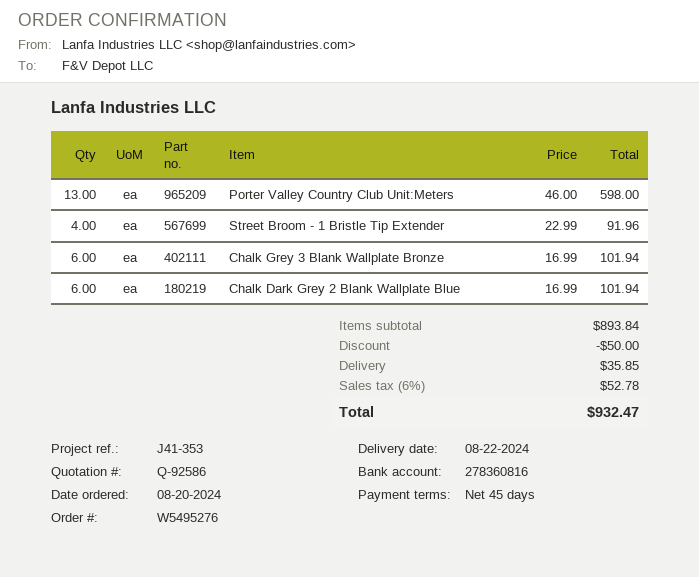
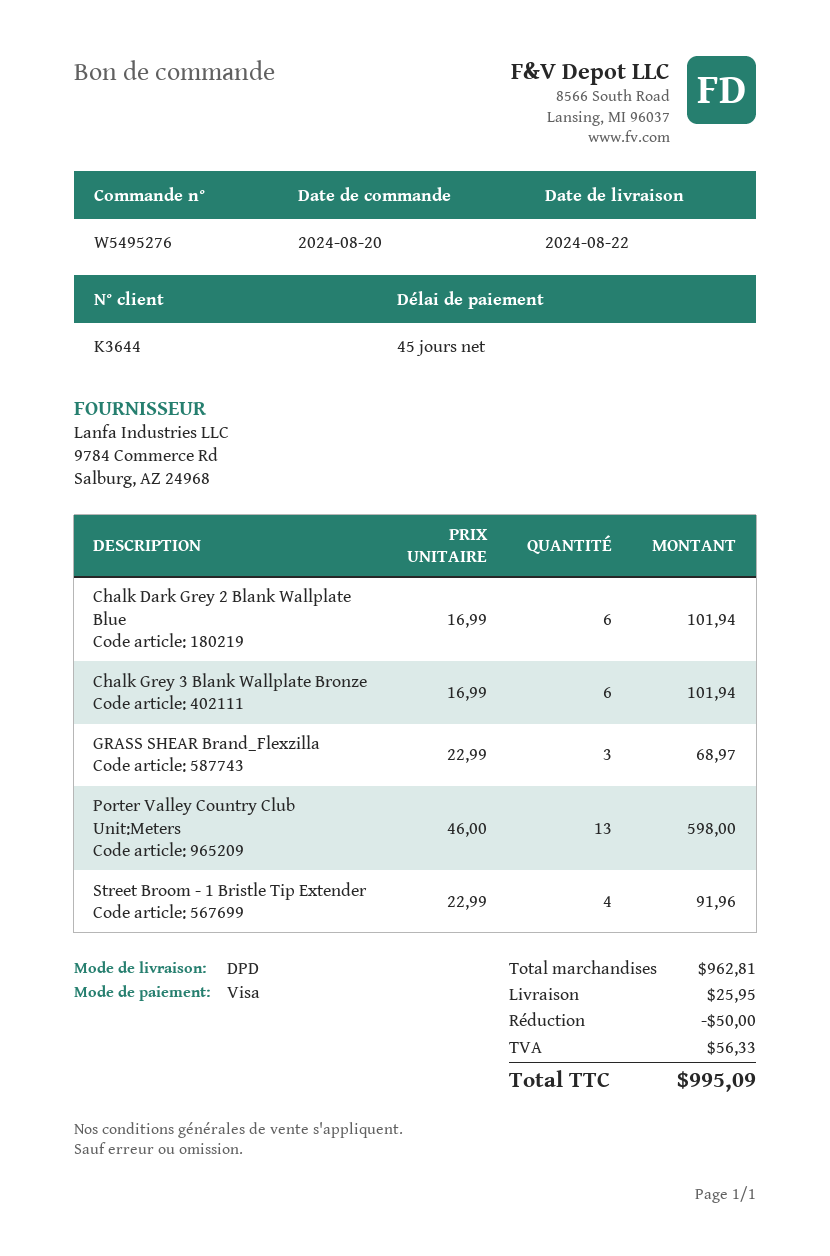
GRASS SHEAR Brand_Flexzilla: none -> 3 x 22.99 = 68.97
subtotal: 893.84 -> 962.81
shipping: 35.85 -> 25.95
tax: 52.78 -> 56.33
total: 932.47 -> 995.09

